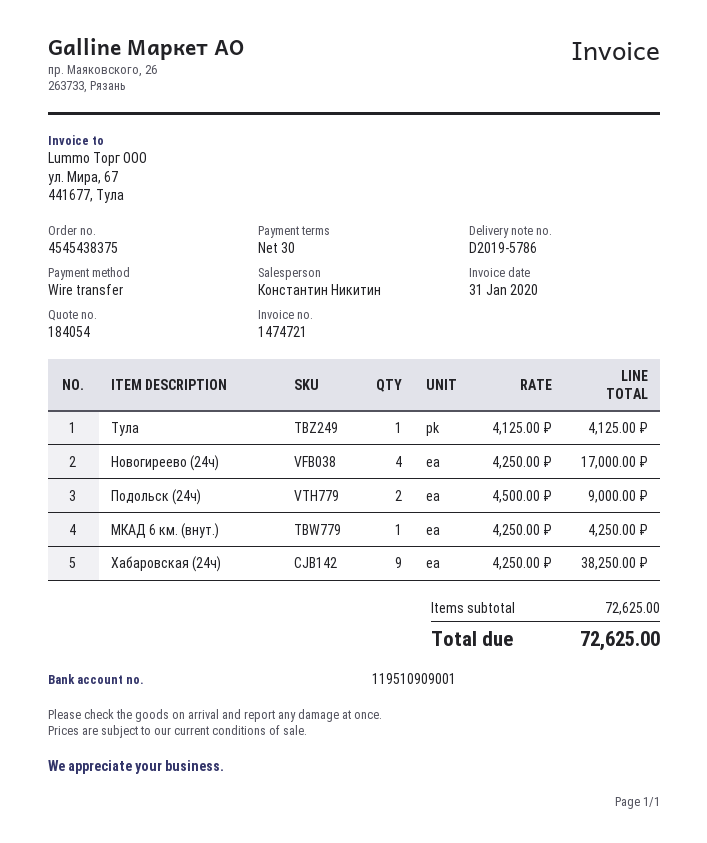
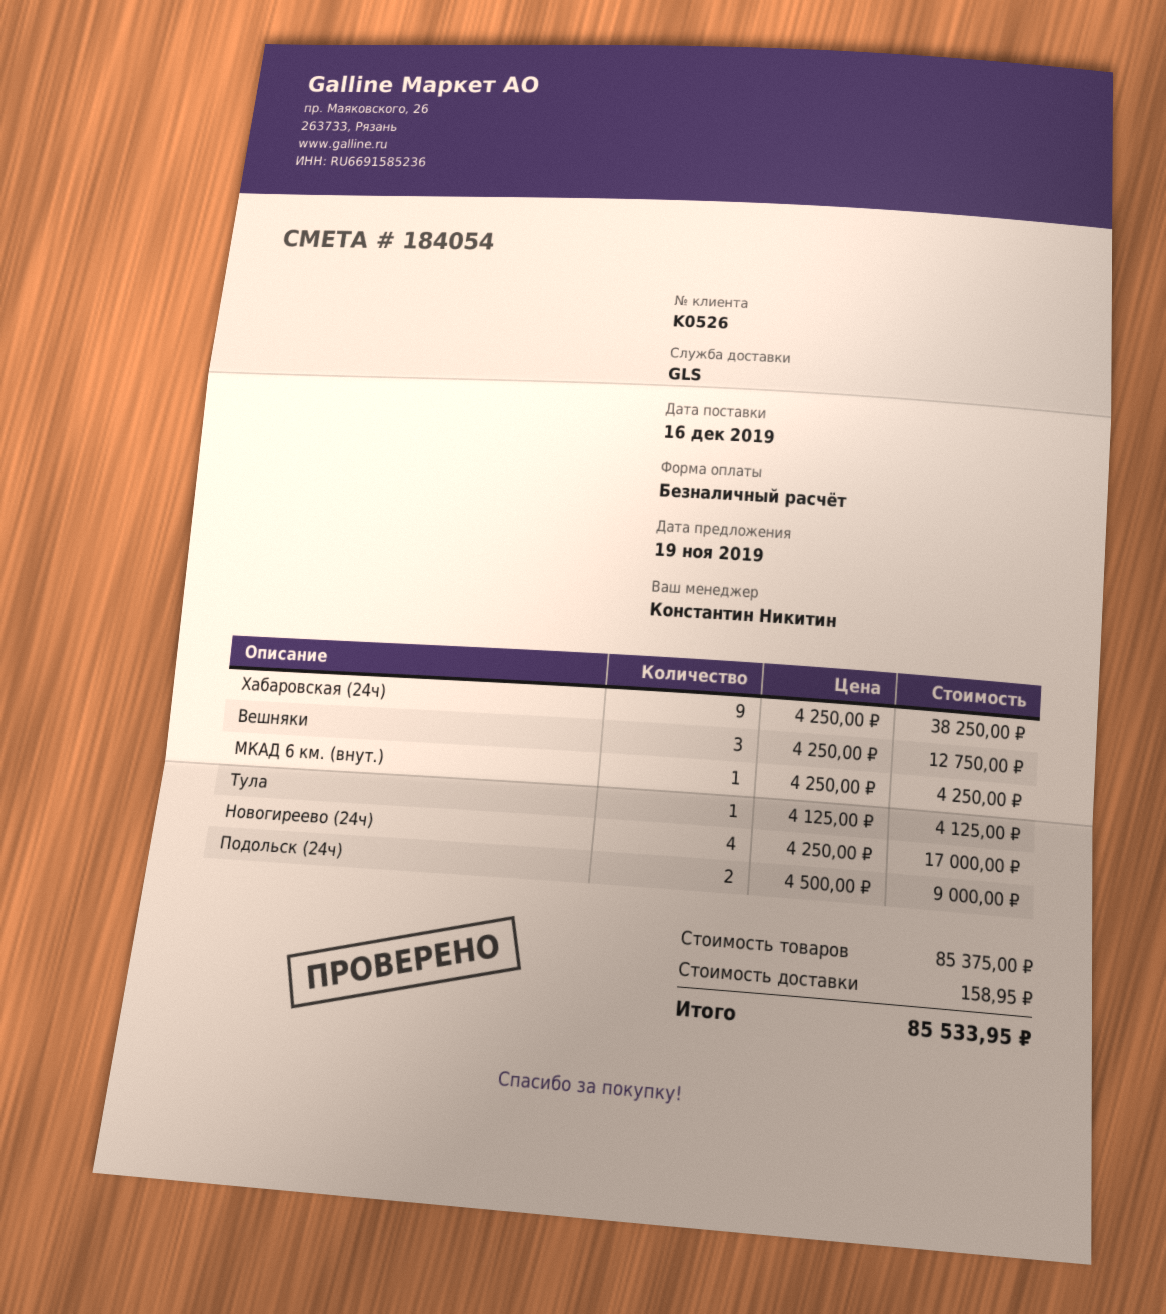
Вешняки: none -> 3 x 4250.00 = 12750.00
subtotal: 72625.00 -> 85375.00
shipping: none -> 158.95
total: 72625.00 -> 85533.95

